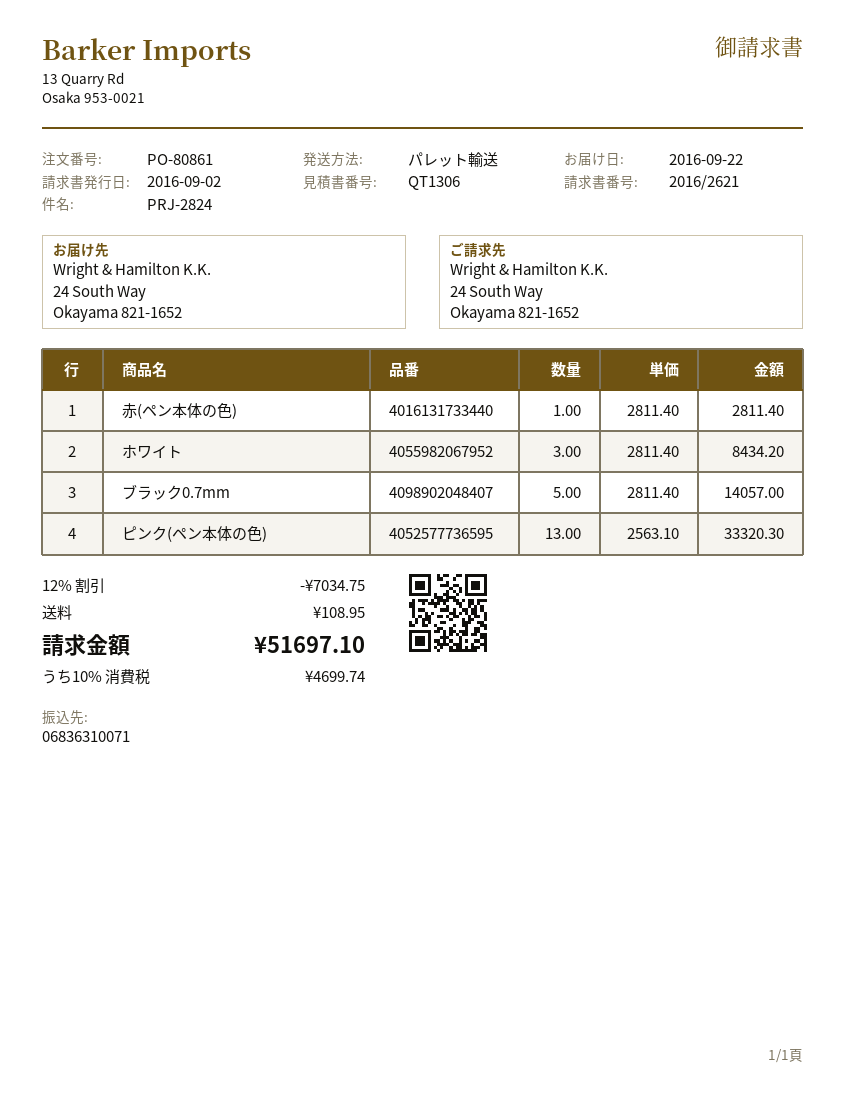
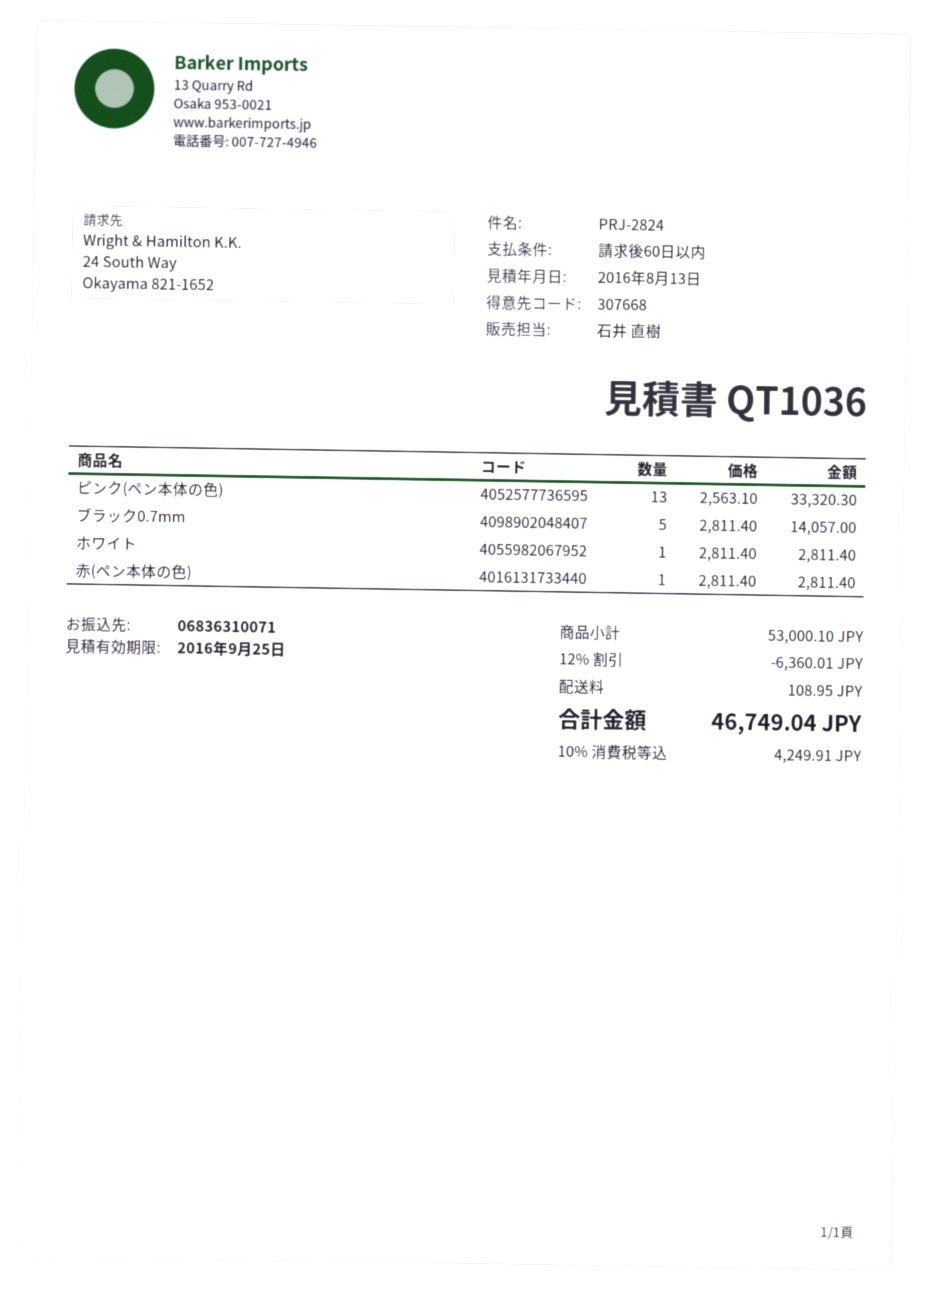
quote number: QT1306 -> QT1036
ホワイト: 3 x 2811.40 = 8434.20 -> 1 x 2811.40 = 2811.40
discount: 12% = 7034.75 -> 12% = 6360.01
tax: 10% = 4699.74 -> 10% = 4249.91
total: 51697.10 -> 46749.04

